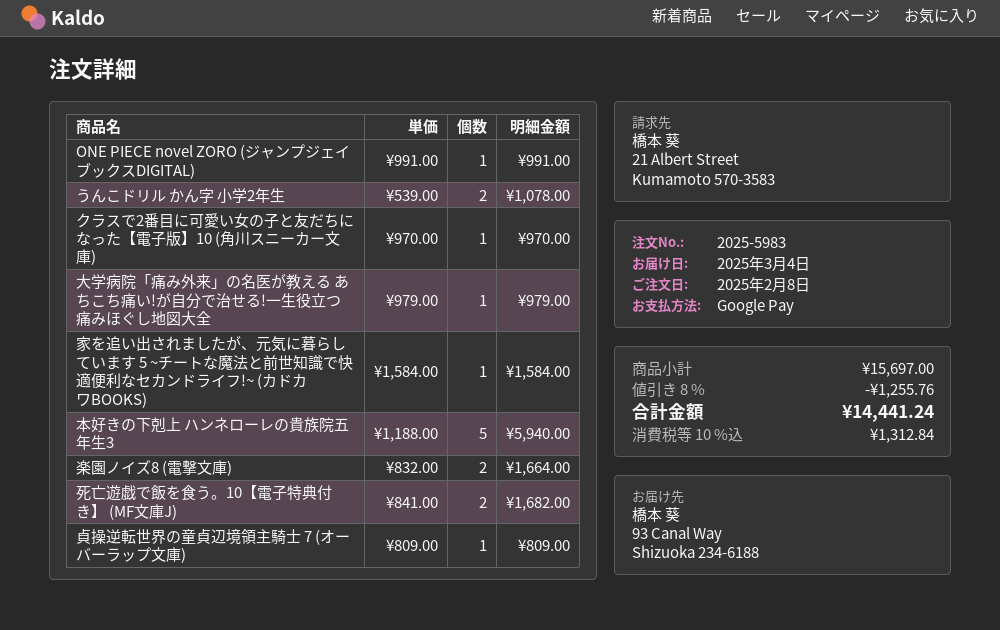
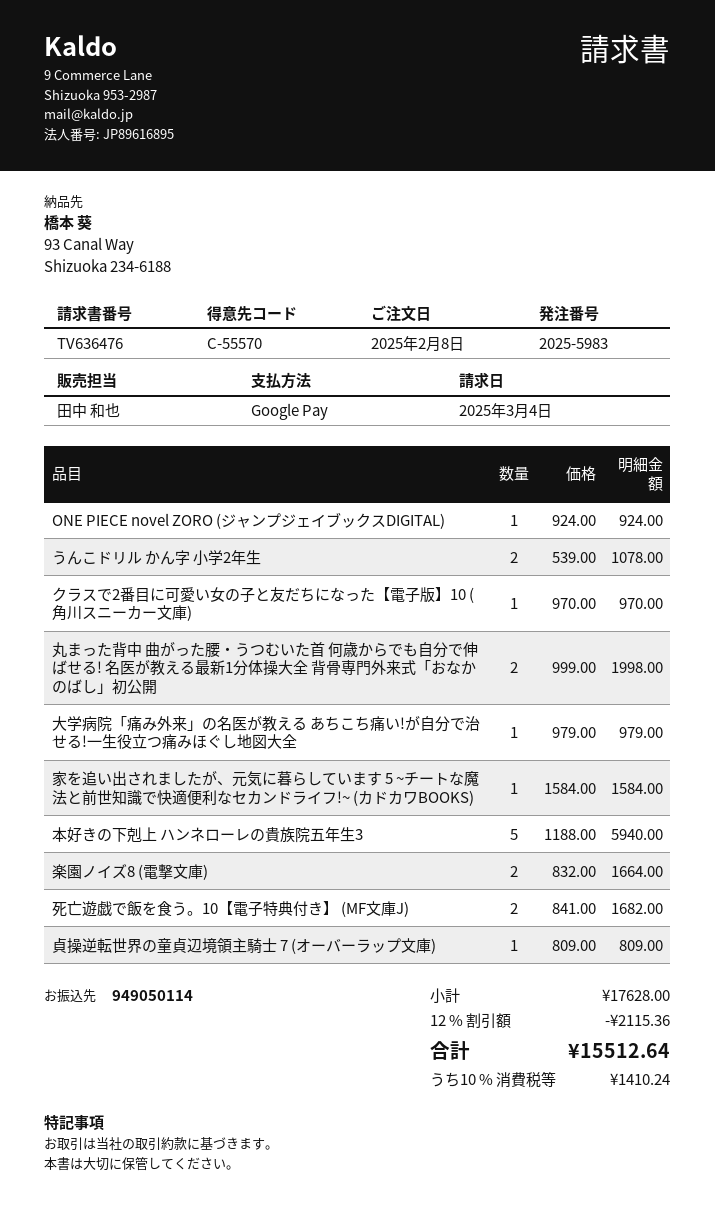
ONE PIECE novel ZORO (ジャンプジェイブックスDIGITAL): 1 x 991.00 = 991.00 -> 1 x 924.00 = 924.00
丸まった背中 曲がった腰・うつむいた首 何歳からでも自分で伸ばせる! 名医が教える最新1分体操大全 背骨専門外来式「おなかのばし」初公開: none -> 2 x 999.00 = 1998.00
subtotal: 15697.00 -> 17628.00
discount: 8% = 1255.76 -> 12% = 2115.36
tax: 10% = 1312.84 -> 10% = 1410.24
total: 14441.24 -> 15512.64

